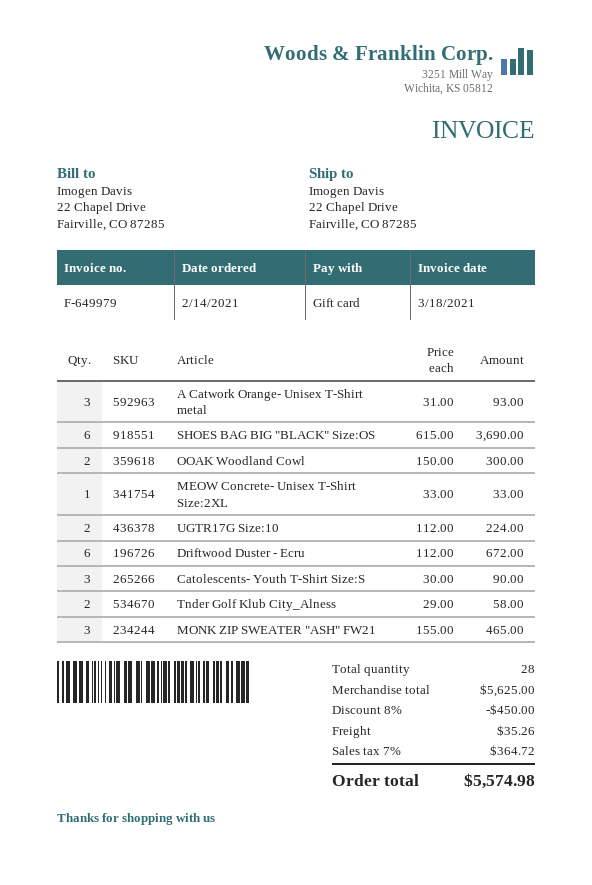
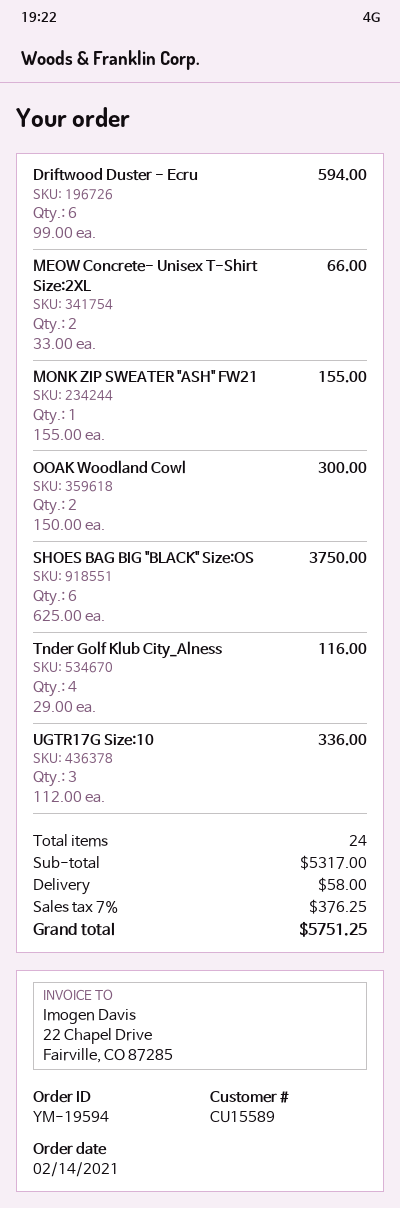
A Catwork Orange- Unisex T-Shirt metal: 3 x 31.00 = 93.00 -> none
SHOES BAG BIG "BLACK" Size:OS: 6 x 615.00 = 3690.00 -> 6 x 625.00 = 3750.00
MEOW Concrete- Unisex T-Shirt Size:2XL: 1 x 33.00 = 33.00 -> 2 x 33.00 = 66.00
UGTR17G Size:10: 2 x 112.00 = 224.00 -> 3 x 112.00 = 336.00
Driftwood Duster - Ecru: 6 x 112.00 = 672.00 -> 6 x 99.00 = 594.00
Catolescents- Youth T-Shirt Size:S: 3 x 30.00 = 90.00 -> none
Tnder Golf Klub City_Alness: 2 x 29.00 = 58.00 -> 4 x 29.00 = 116.00
MONK ZIP SWEATER "ASH" FW21: 3 x 155.00 = 465.00 -> 1 x 155.00 = 155.00
total quantity: 28 -> 24
subtotal: 5625.00 -> 5317.00
discount: 8% = 450.00 -> none
shipping: 35.26 -> 58.00
tax: 7% = 364.72 -> 7% = 376.25
total: 5574.98 -> 5751.25

